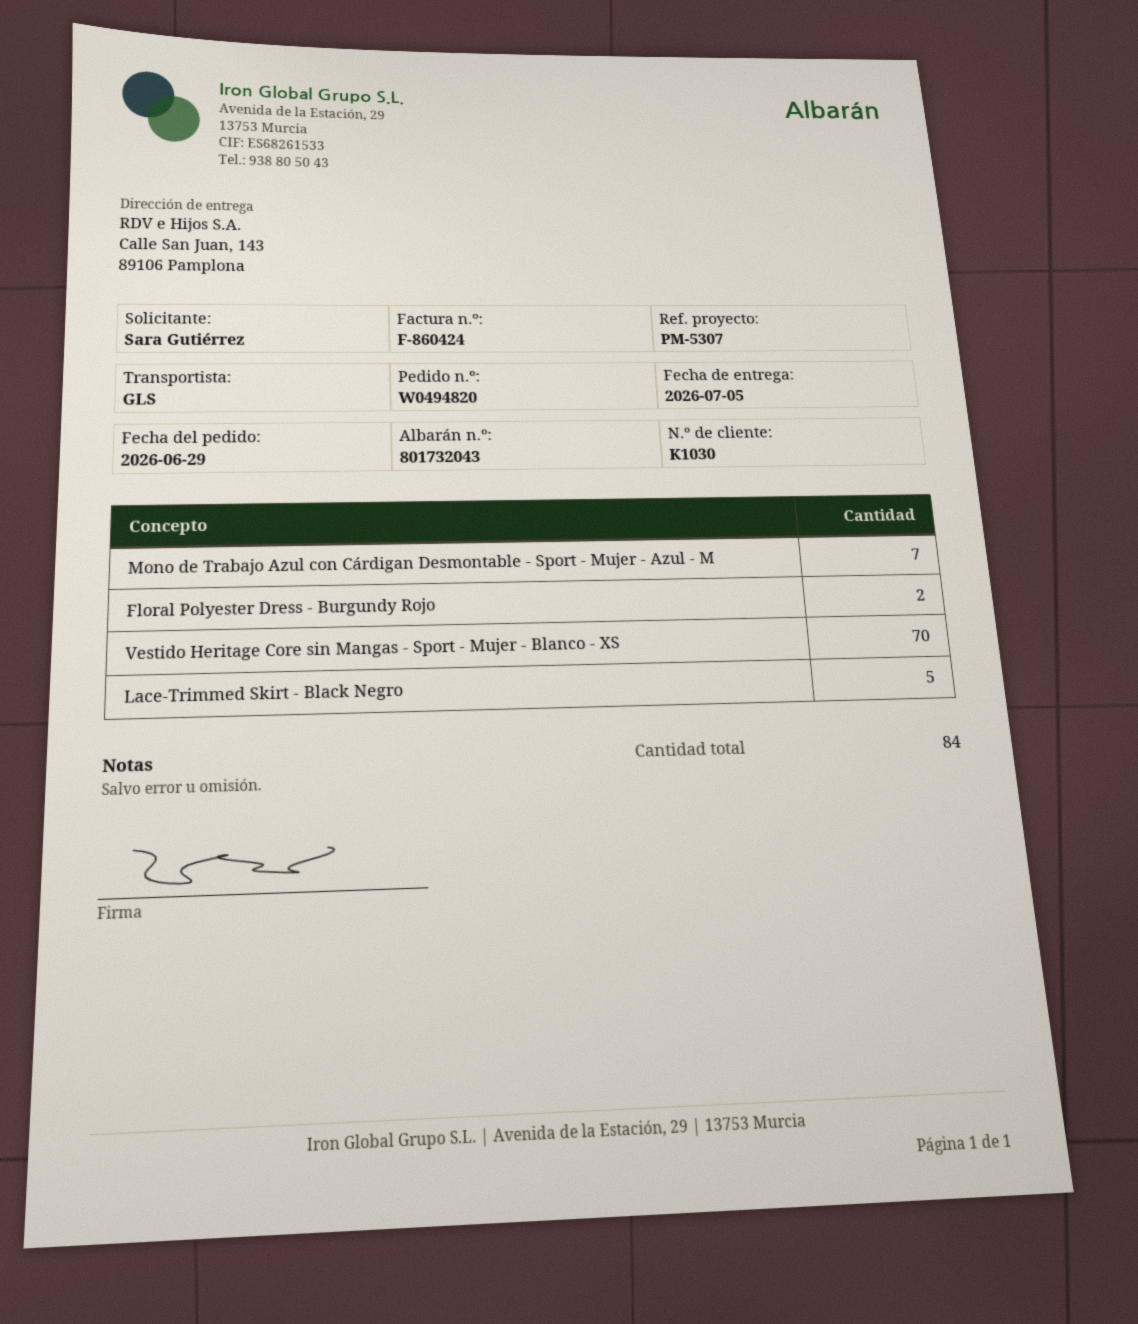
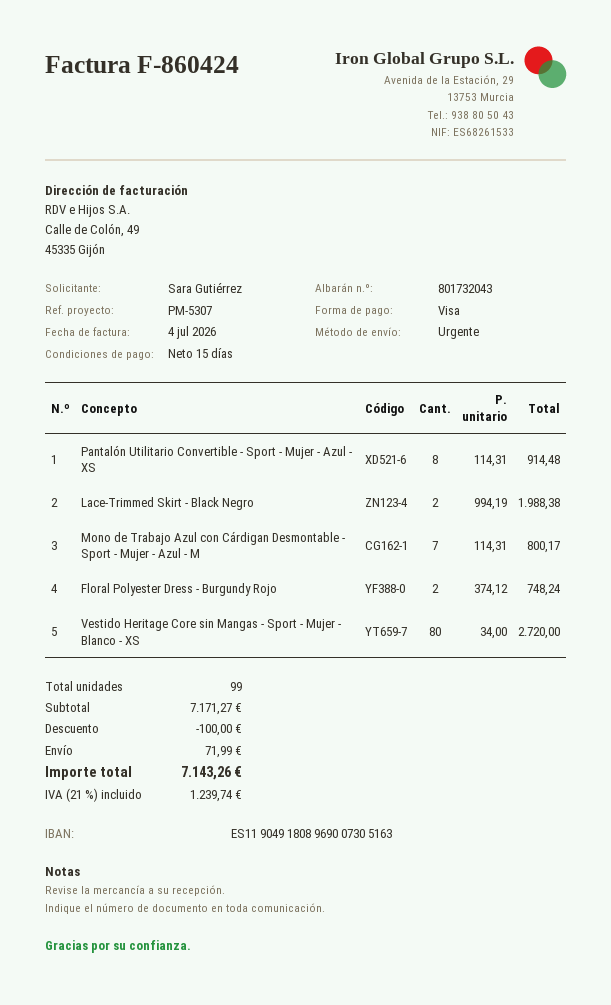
shipping method: GLS -> express
Vestido Heritage Core sin Mangas - Sport - Mujer - Blanco - XS: 70 -> 80
Lace-Trimmed Skirt - Black Negro: 5 -> 2
Pantalón Utilitario Convertible - Sport - Mujer - Azul - XS: none -> 8
total quantity: 84 -> 99

